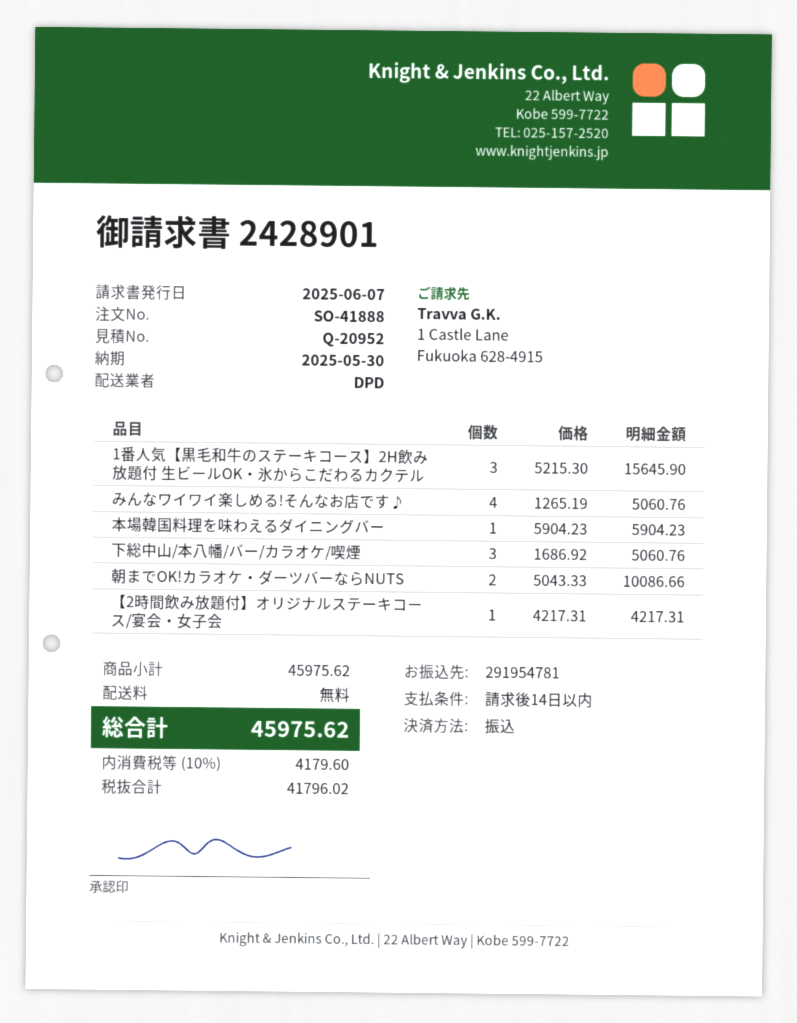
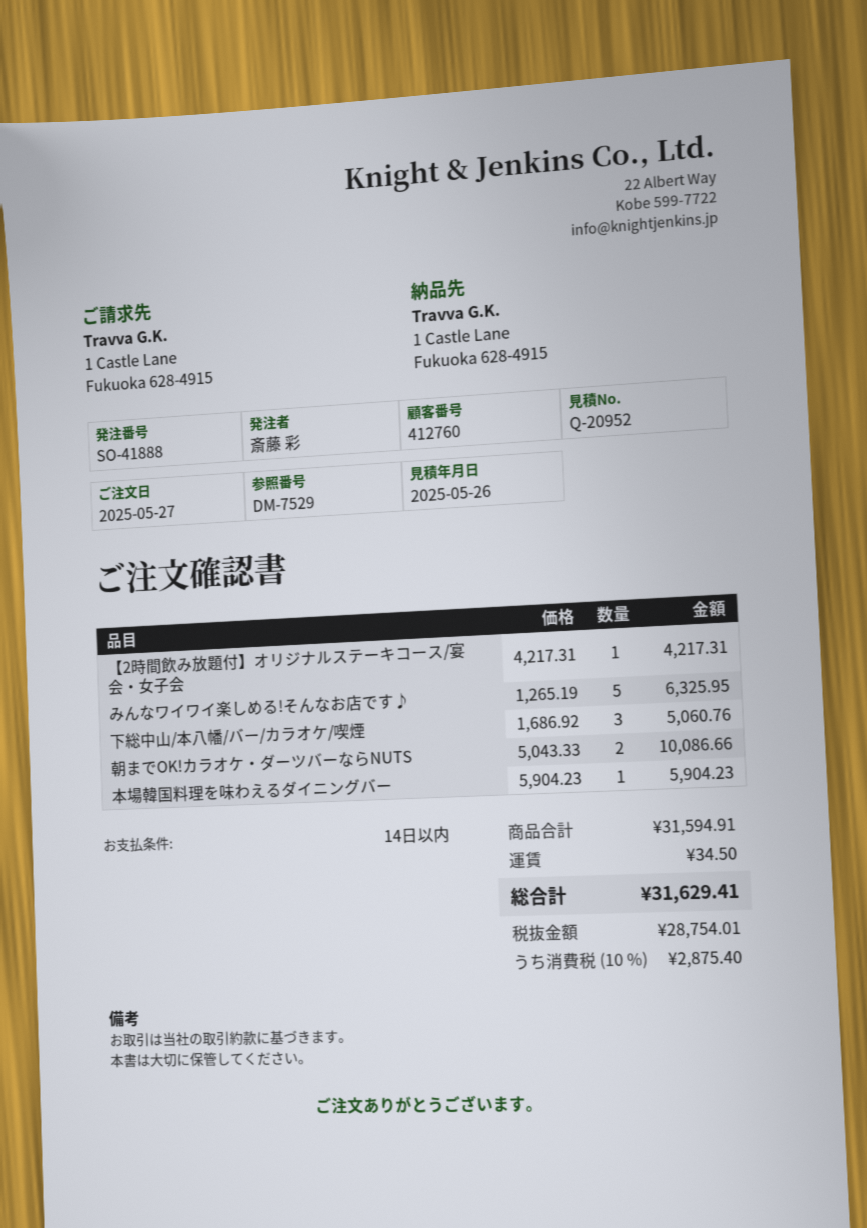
1番人気【黒毛和牛のステーキコース】2H飲み放題付 生ビールOK・氷からこだわるカクテル: 3 x 5215.30 = 15645.90 -> none
みんなワイワイ楽しめる!そんなお店です♪: 4 x 1265.19 = 5060.76 -> 5 x 1265.19 = 6325.95
subtotal: 45975.62 -> 31594.91
shipping: 0.00 -> 34.50
net: 41796.02 -> 28754.01
tax: 10% = 4179.60 -> 10% = 2875.40
total: 45975.62 -> 31629.41

